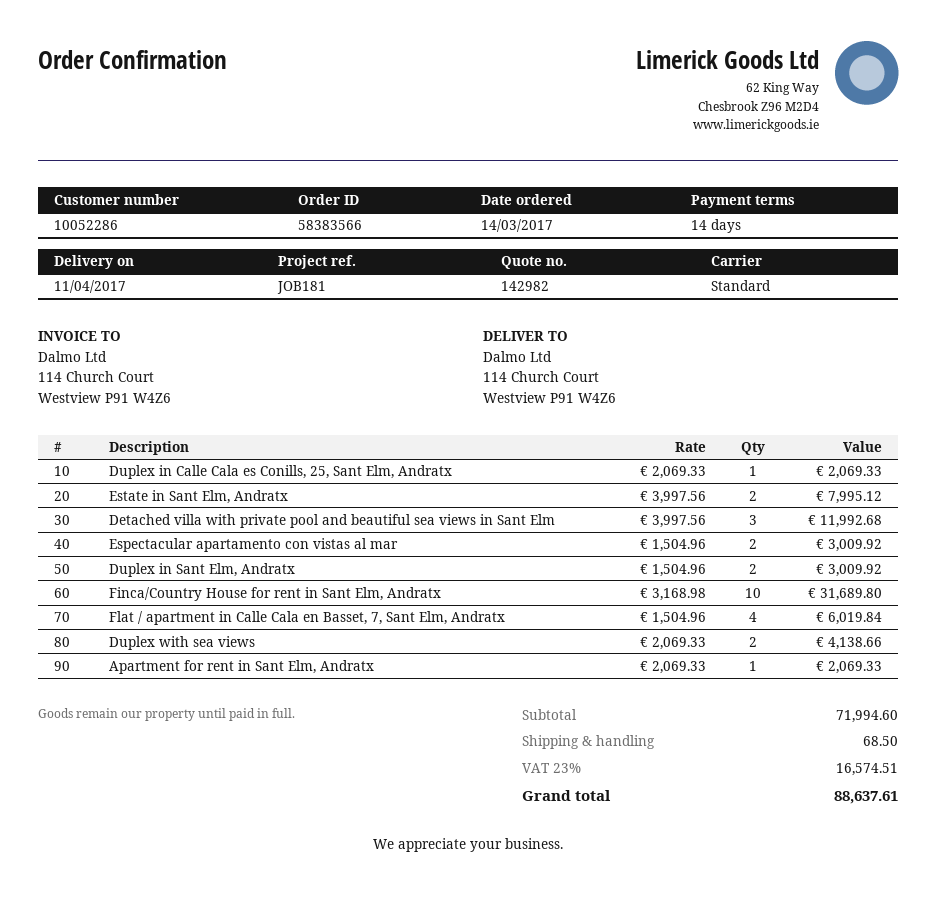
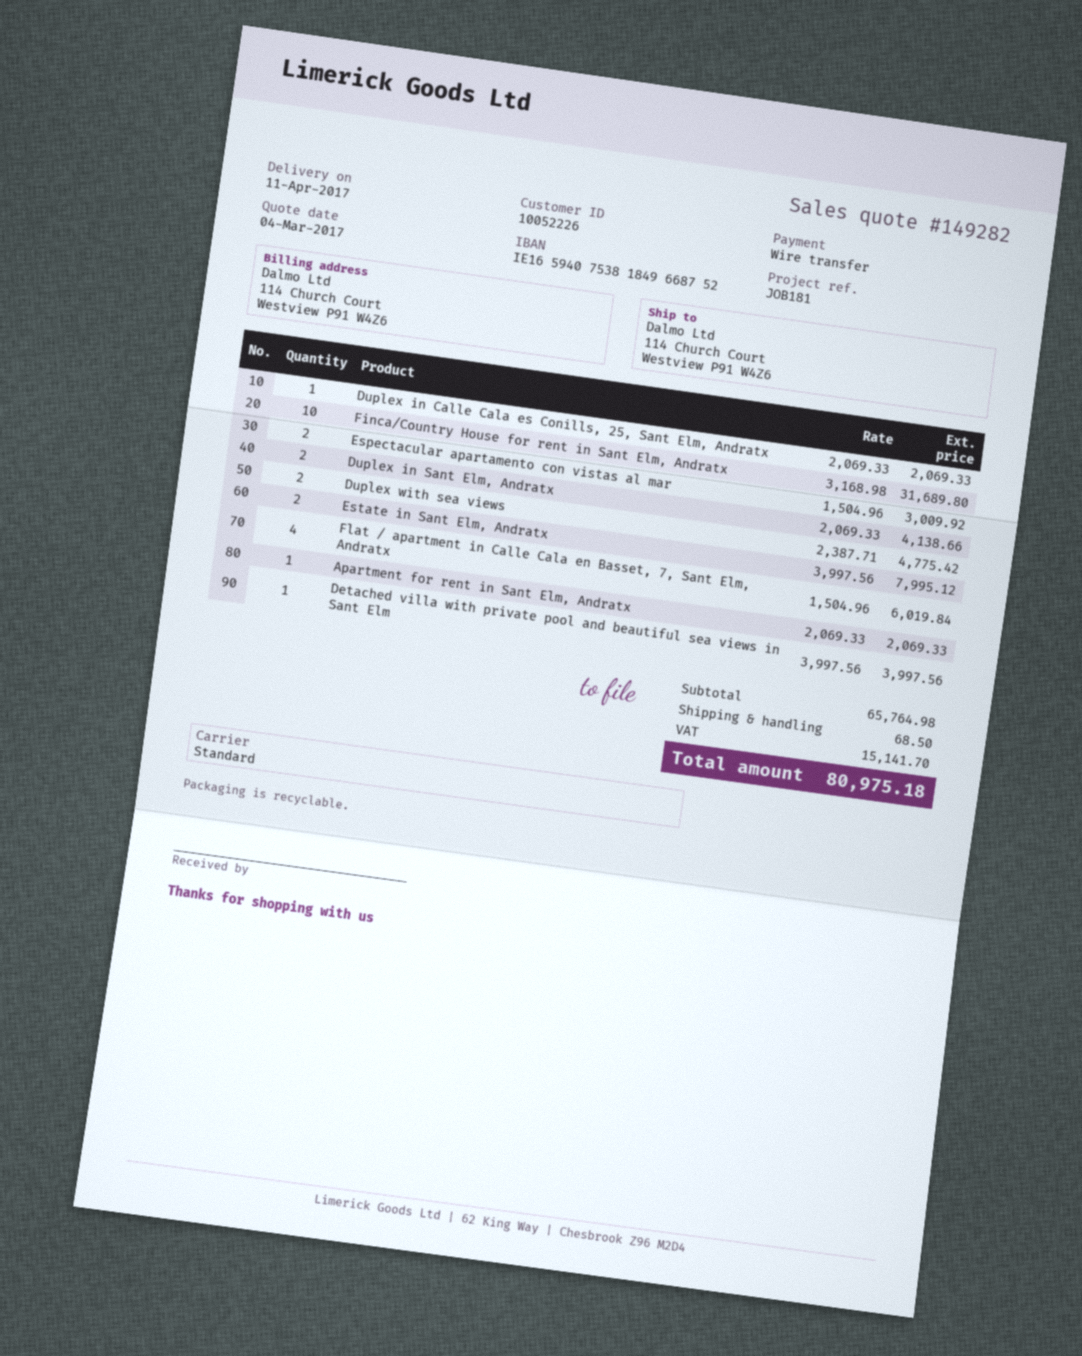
quote number: 142982 -> 149282
customer number: 10052286 -> 10052226
Detached villa with private pool and beautiful sea views in Sant Elm: 3 x 3997.56 = 11992.68 -> 1 x 3997.56 = 3997.56
Duplex in Sant Elm, Andratx: 2 x 1504.96 = 3009.92 -> 2 x 2069.33 = 4138.66
Duplex with sea views: 2 x 2069.33 = 4138.66 -> 2 x 2387.71 = 4775.42
subtotal: 71994.60 -> 65764.98
tax: 16574.51 -> 15141.70
total: 88637.61 -> 80975.18

